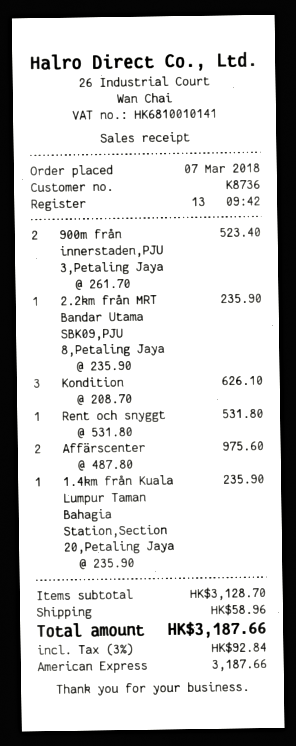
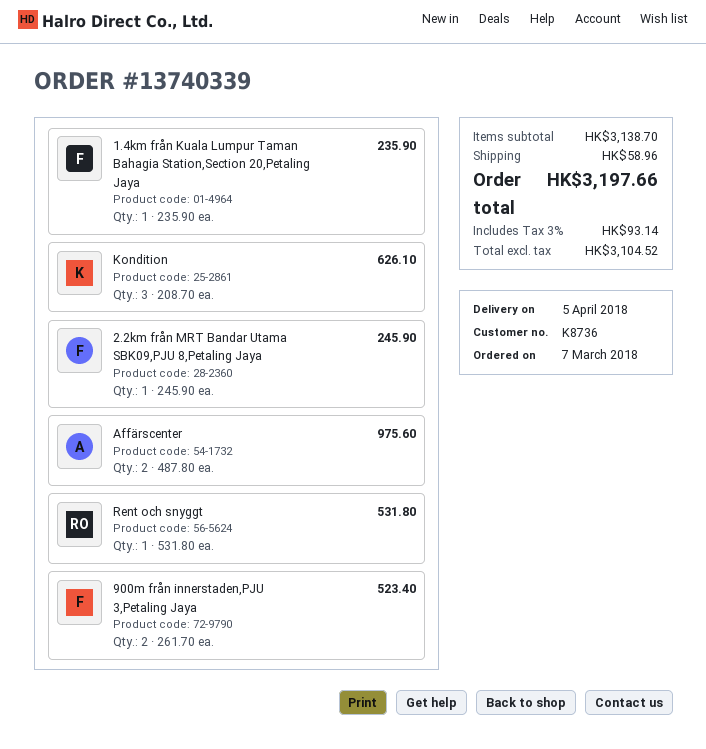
2.2km från MRT Bandar Utama SBK09,PJU 8,Petaling Jaya: 1 x 235.90 = 235.90 -> 1 x 245.90 = 245.90
subtotal: 3128.70 -> 3138.70
tax: 3% = 92.84 -> 3% = 93.14
total: 3187.66 -> 3197.66

